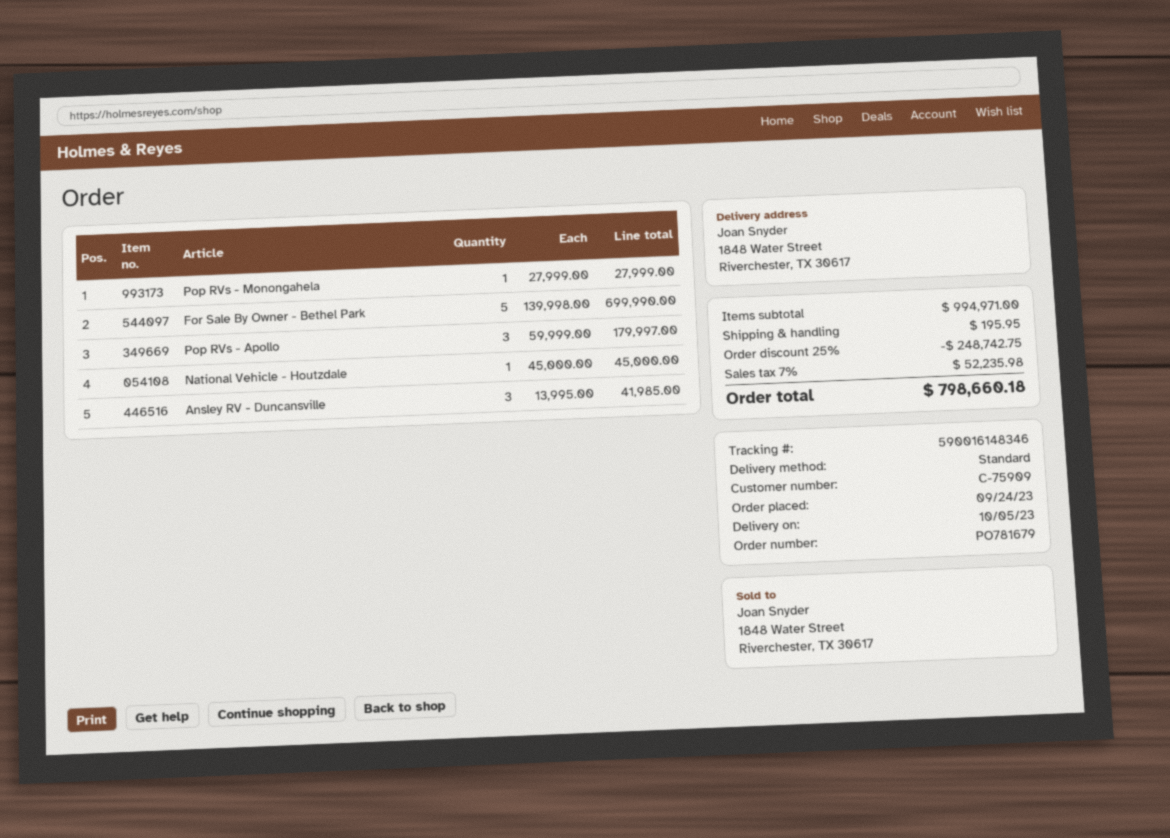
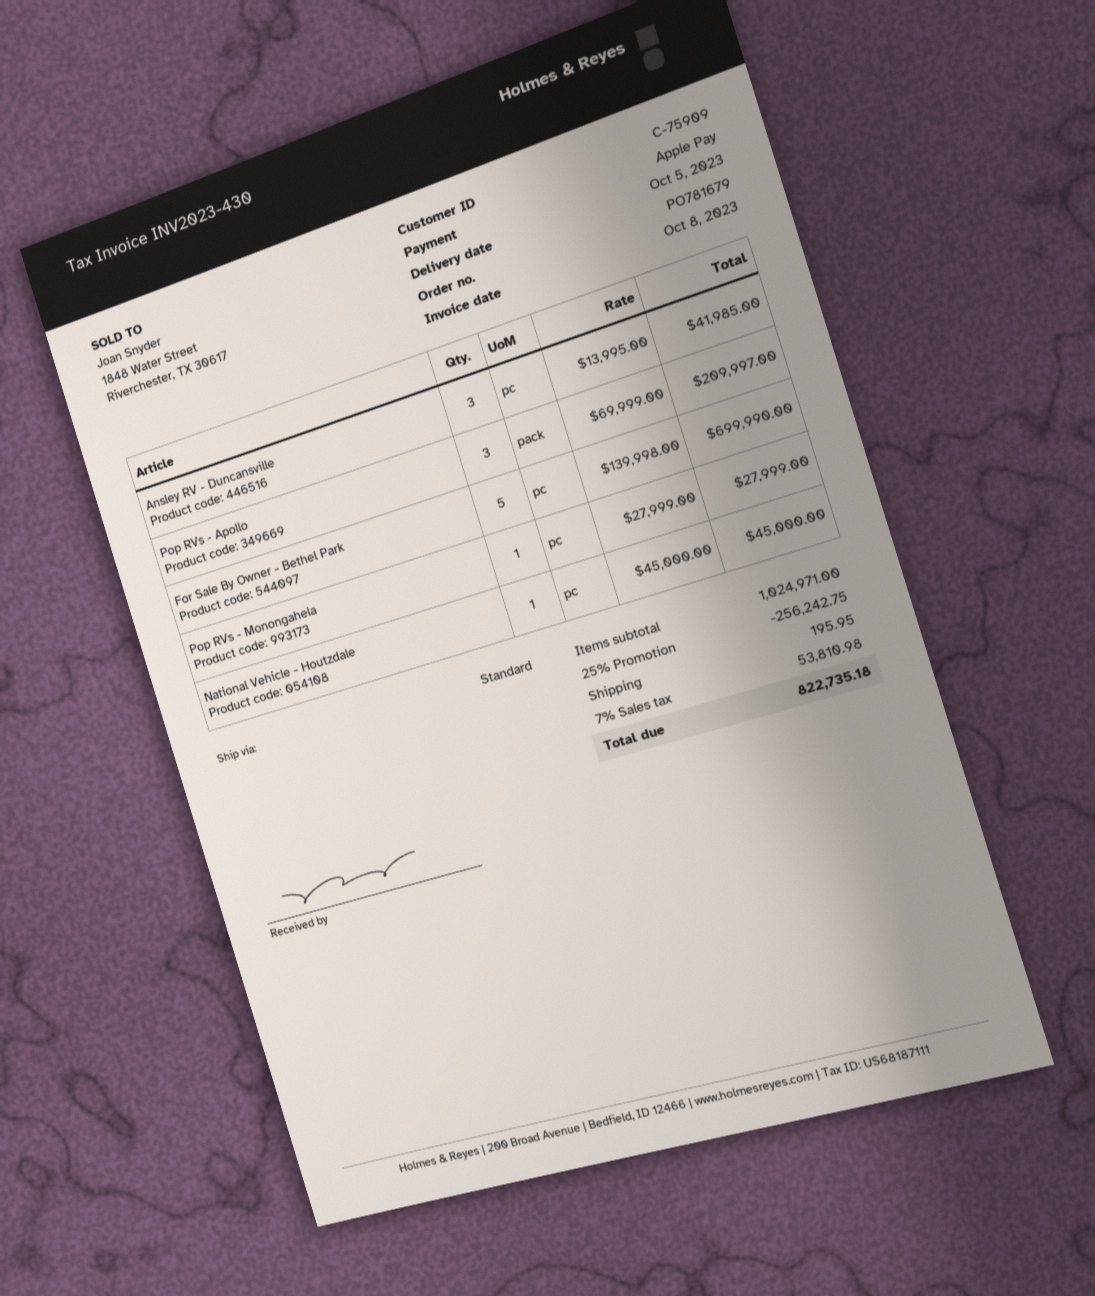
Pop RVs - Apollo: 3 x 59999.00 = 179997.00 -> 3 x 69999.00 = 209997.00
subtotal: 994971.00 -> 1024971.00
discount: 25% = 248742.75 -> 25% = 256242.75
tax: 7% = 52235.98 -> 7% = 53810.98
total: 798660.18 -> 822735.18

